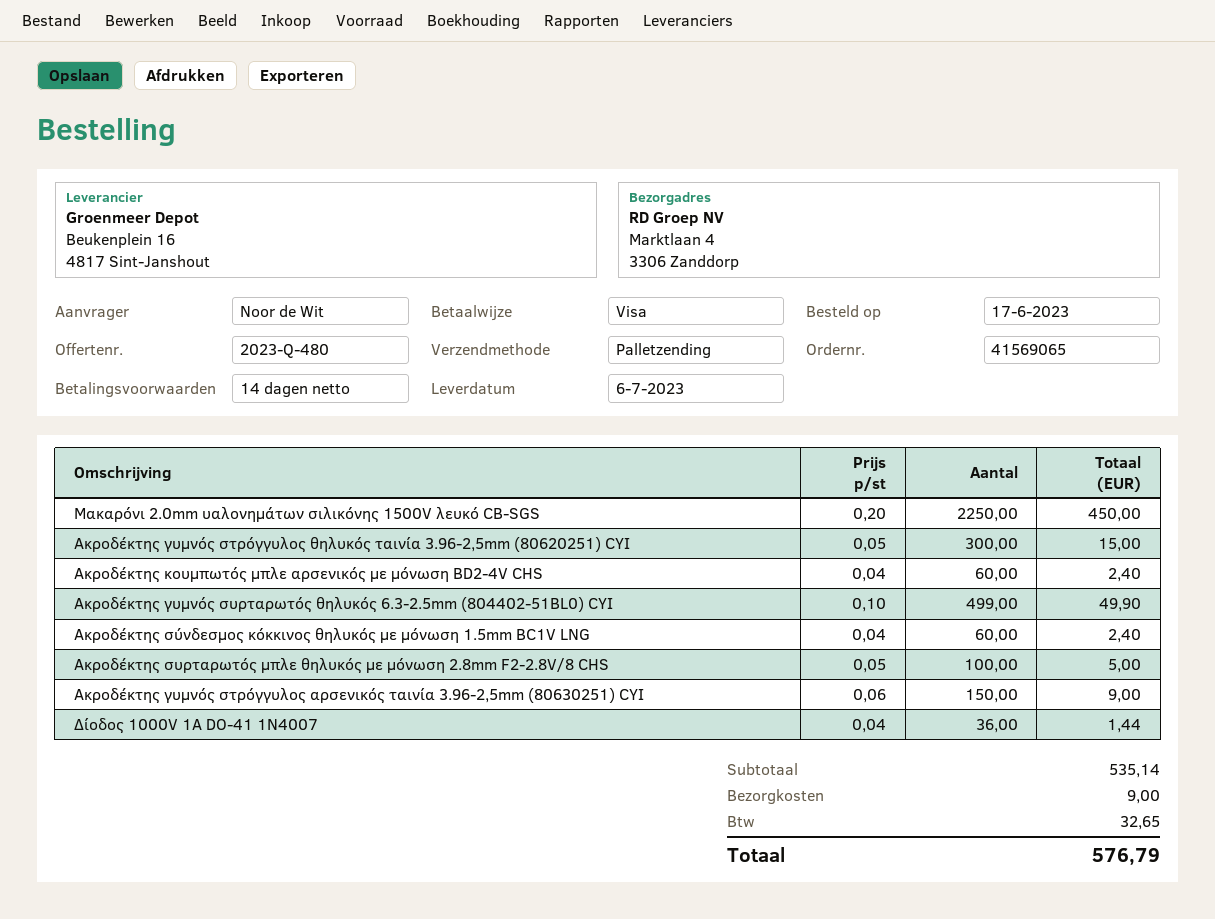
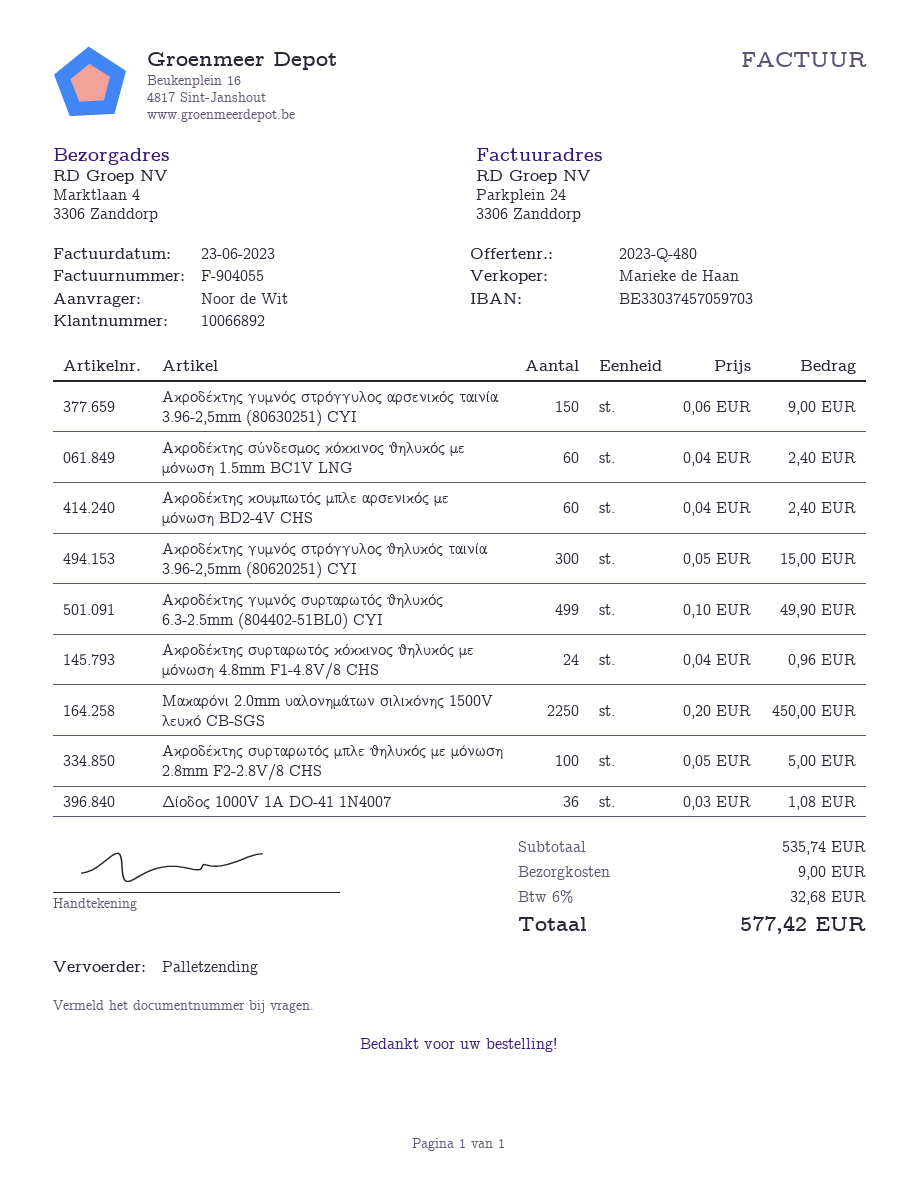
Δίοδος 1000V 1A DO-41 1N4007: 36 x 0.04 = 1.44 -> 36 x 0.03 = 1.08
Ακροδέκτης συρταρωτός κόκκινος θηλυκός με μόνωση 4.8mm F1-4.8V/8 CHS: none -> 24 x 0.04 = 0.96
subtotal: 535.14 -> 535.74
tax: 32.65 -> 32.68
total: 576.79 -> 577.42

